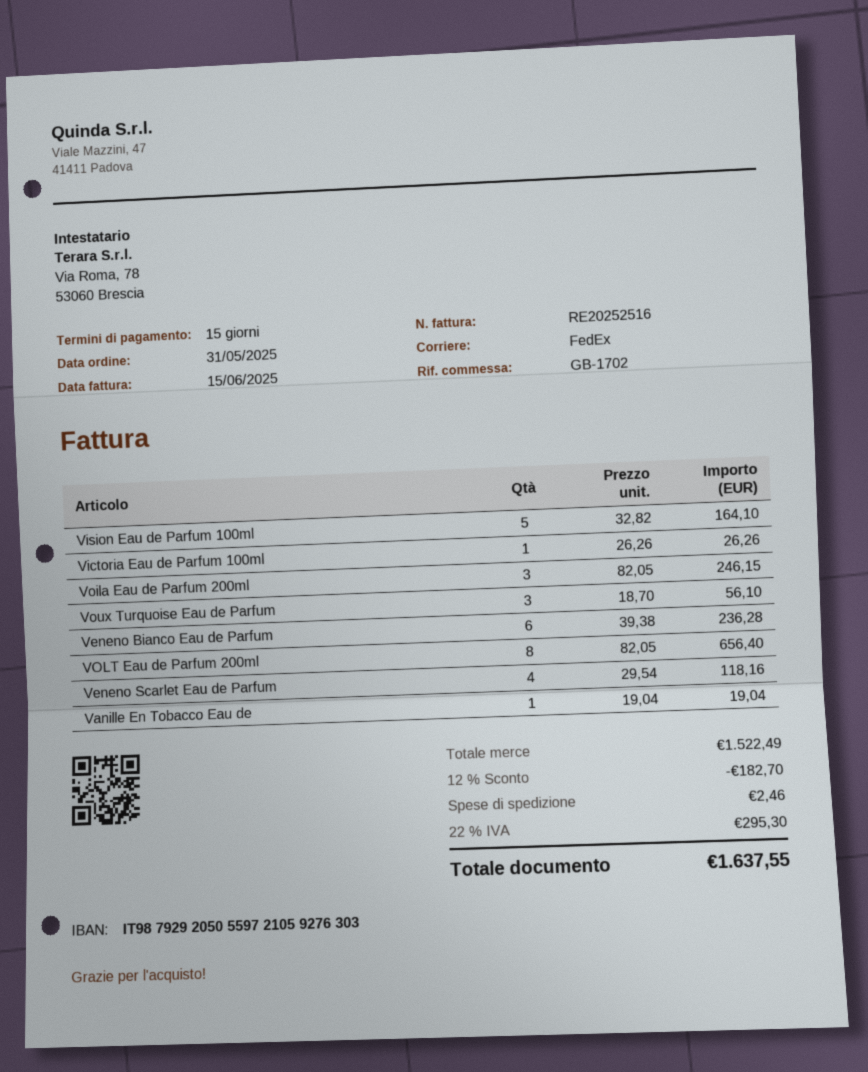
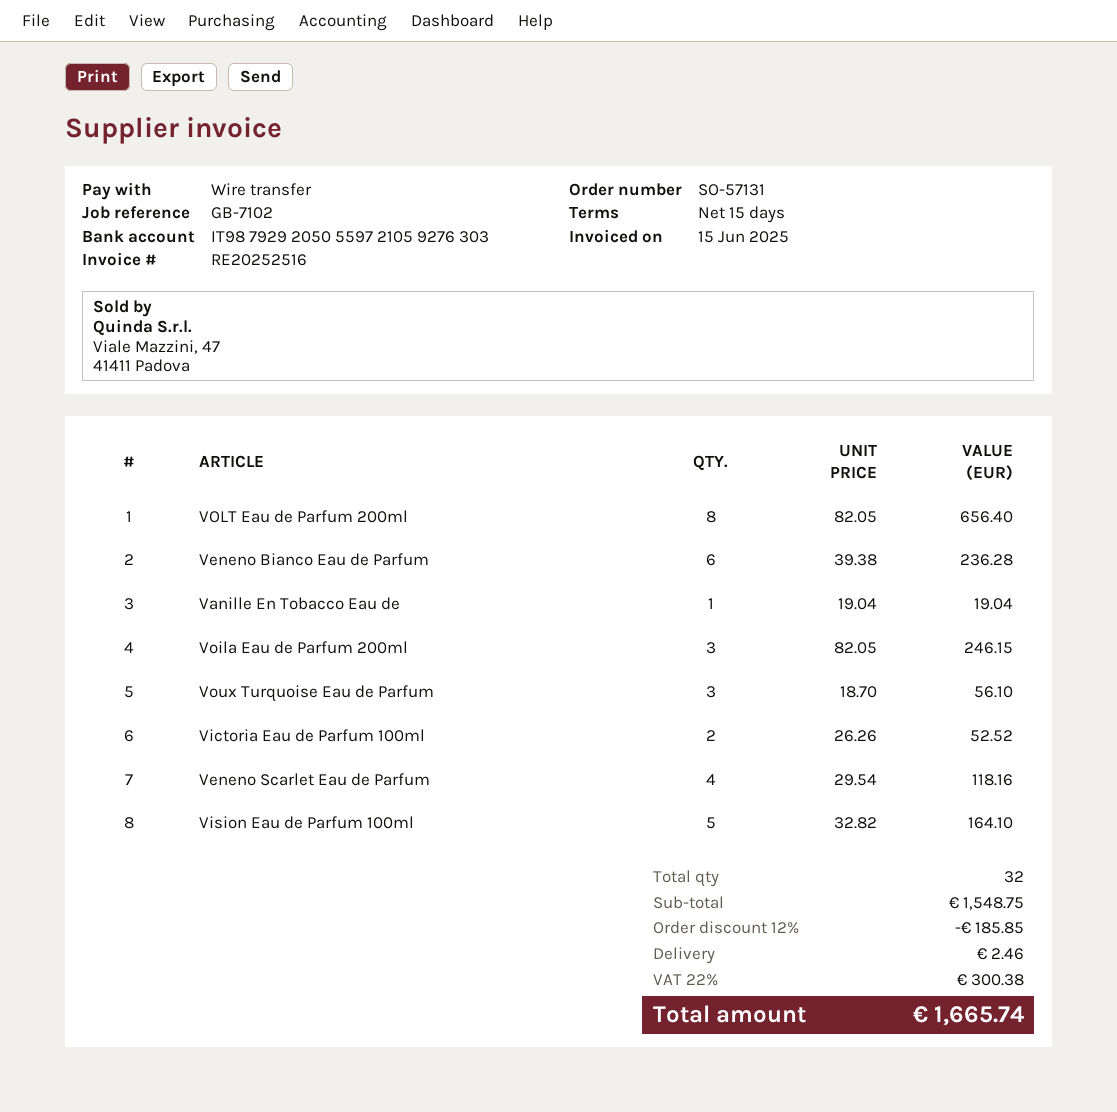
reference: GB-1702 -> GB-7102
Victoria Eau de Parfum 100ml: 1 x 26.26 = 26.26 -> 2 x 26.26 = 52.52
subtotal: 1522.49 -> 1548.75
discount: 12% = 182.70 -> 12% = 185.85
tax: 22% = 295.30 -> 22% = 300.38
total: 1637.55 -> 1665.74

